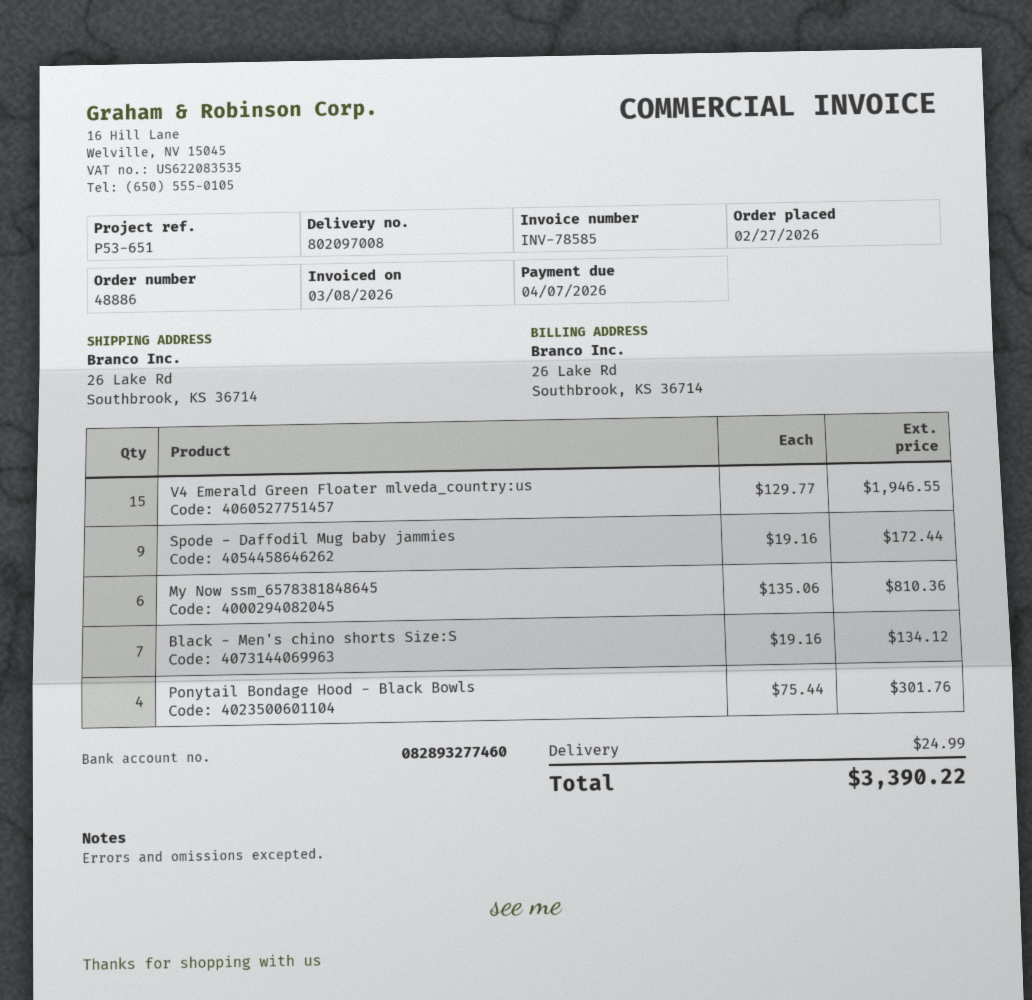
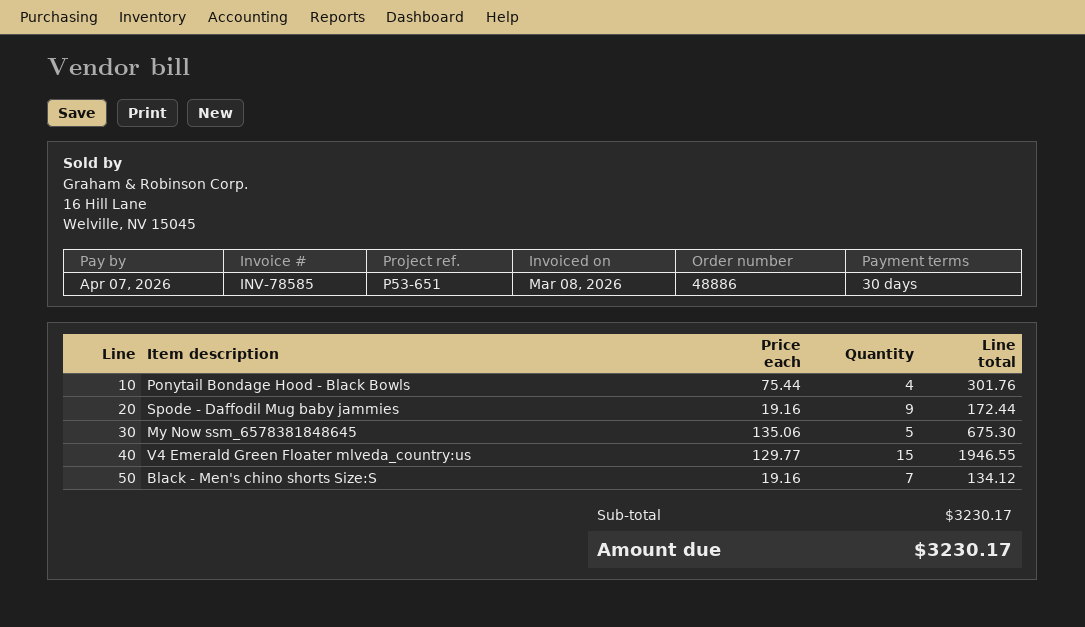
My Now ssm_6578381848645: 6 x 135.06 = 810.36 -> 5 x 135.06 = 675.30
shipping: 24.99 -> none
total: 3390.22 -> 3230.17

